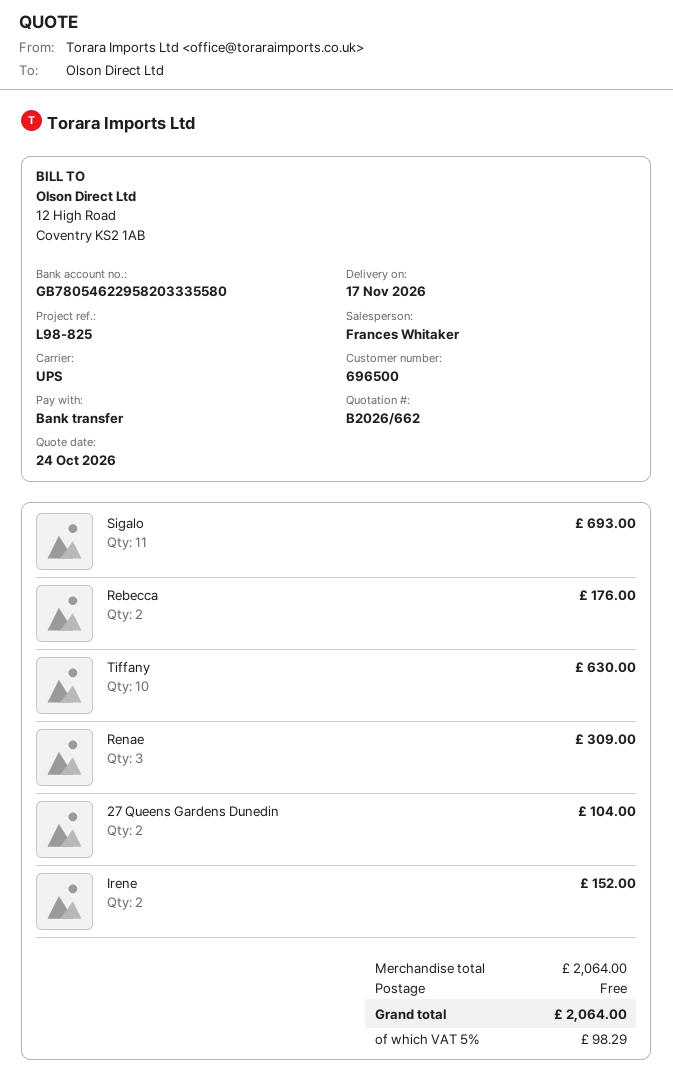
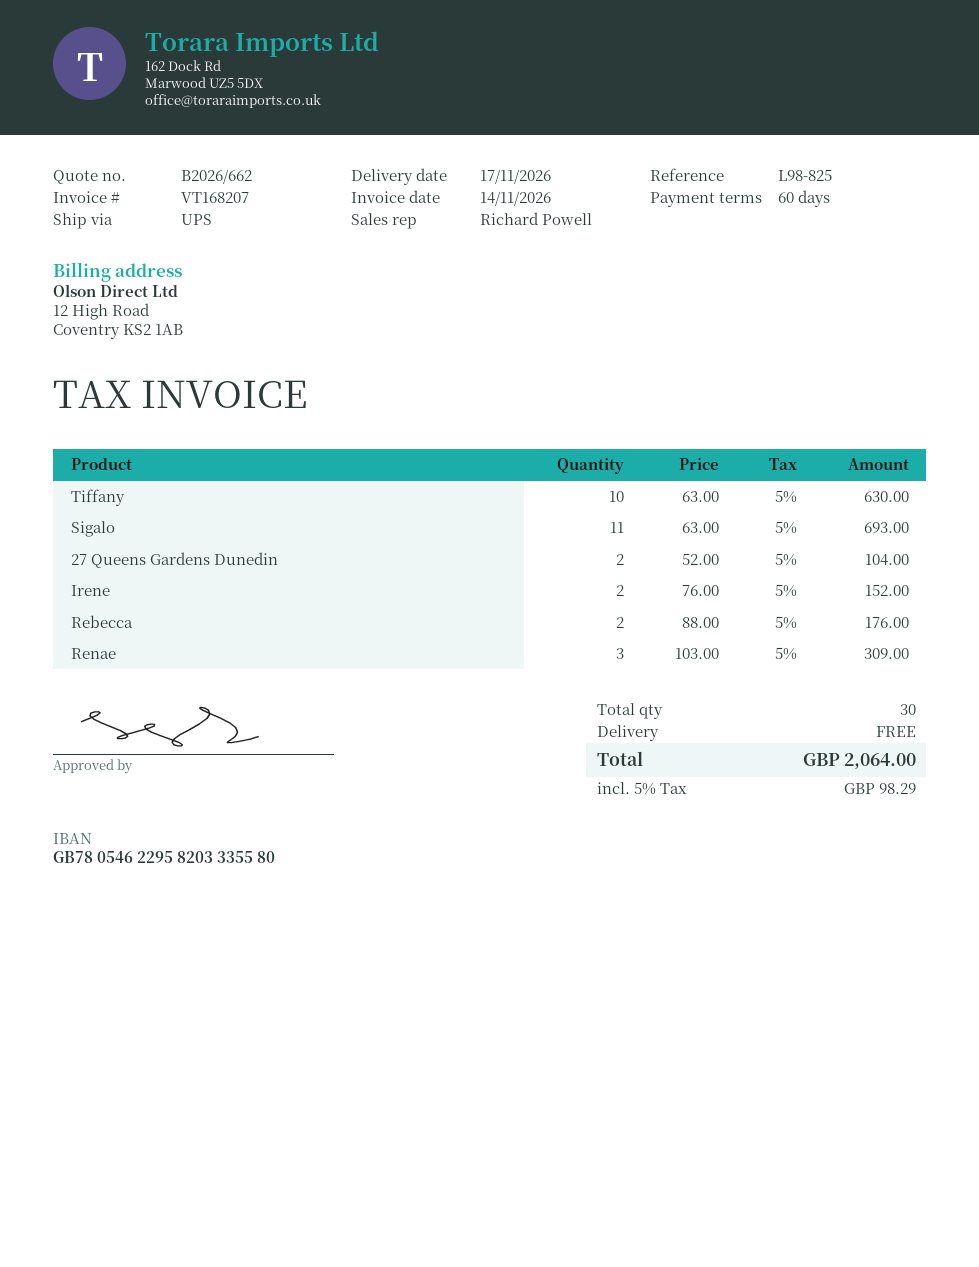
sales rep: Frances Whitaker -> Richard Powell

